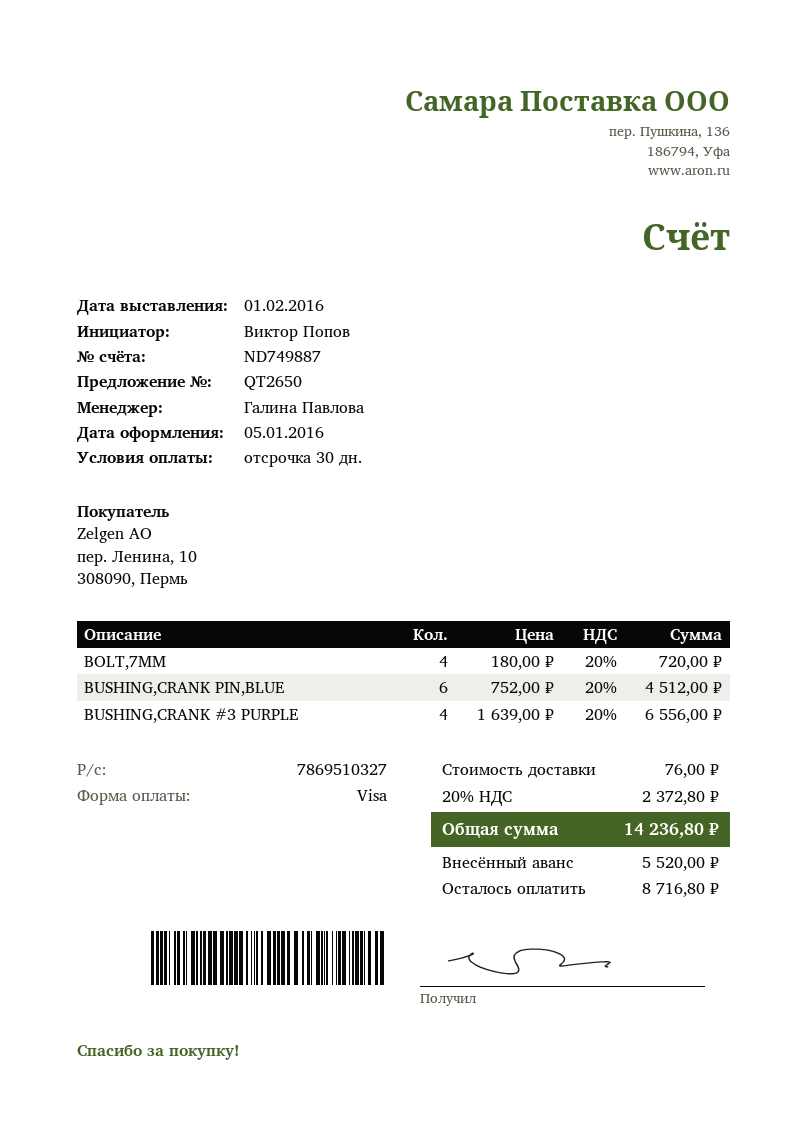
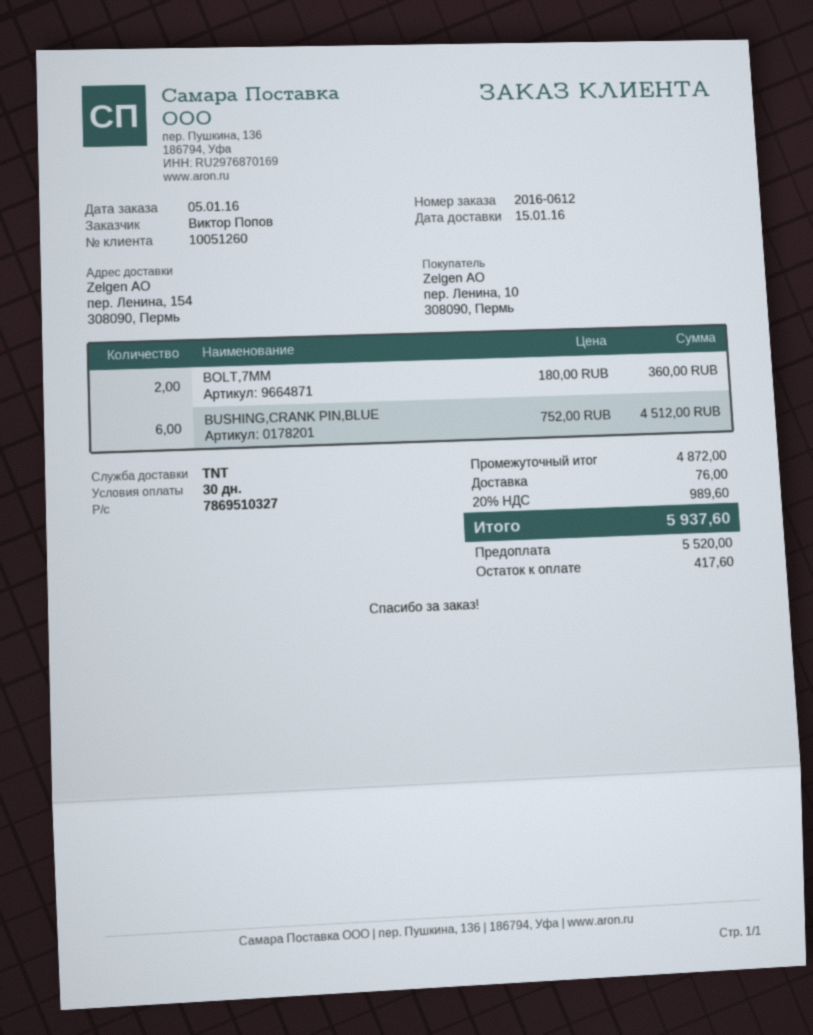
BOLT,7MM: 4 x 180.00 = 720.00 -> 2 x 180.00 = 360.00
BUSHING,CRANK #3 PURPLE: 4 x 1639.00 = 6556.00 -> none
tax: 20% = 2372.80 -> 20% = 989.60
total: 14236.80 -> 5937.60
balance: 8716.80 -> 417.60

